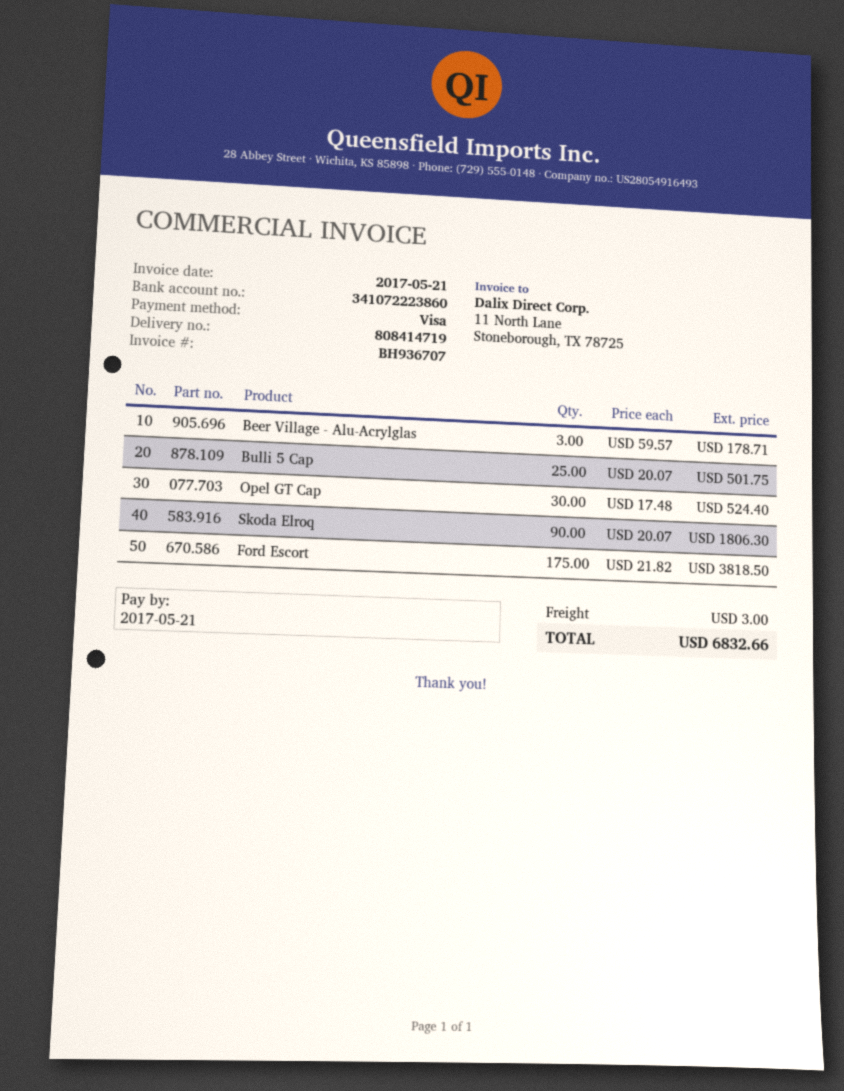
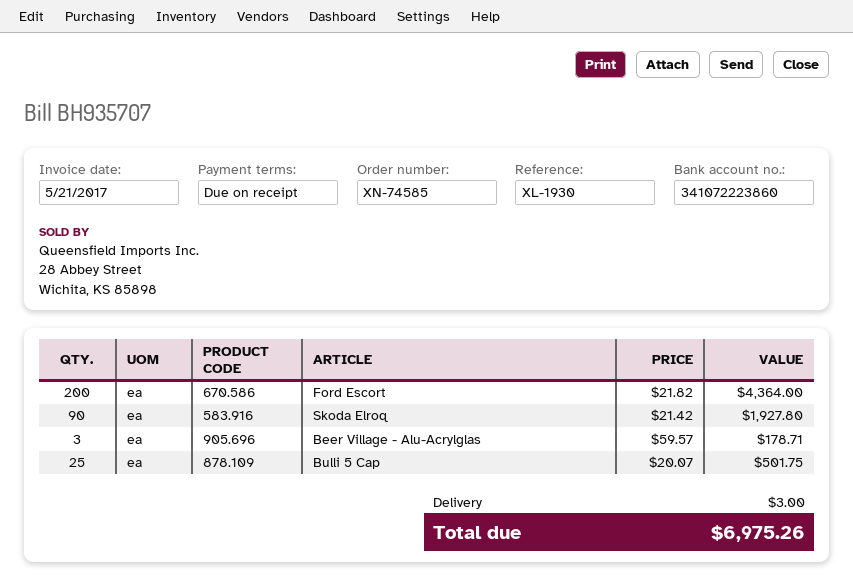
invoice number: BH936707 -> BH935707
Opel GT Cap: 30 x 17.48 = 524.40 -> none
Skoda Elroq: 90 x 20.07 = 1806.30 -> 90 x 21.42 = 1927.80
Ford Escort: 175 x 21.82 = 3818.50 -> 200 x 21.82 = 4364.00
total: 6832.66 -> 6975.26

